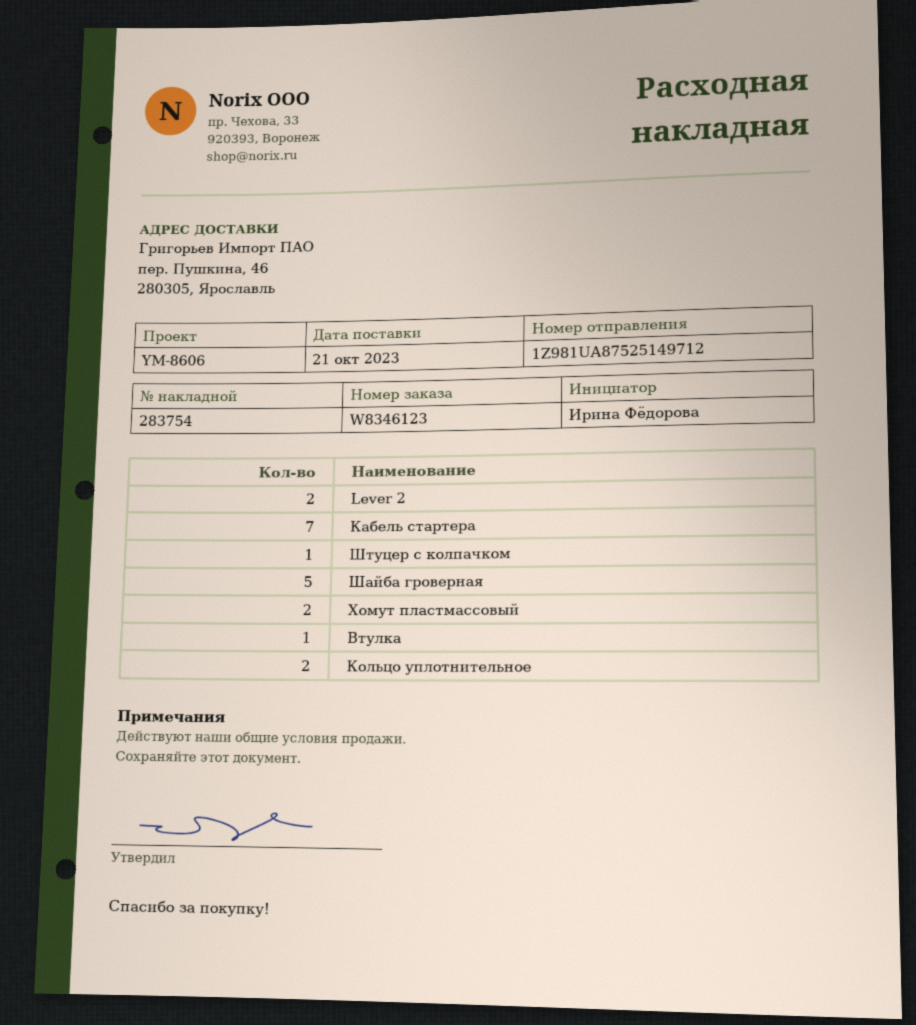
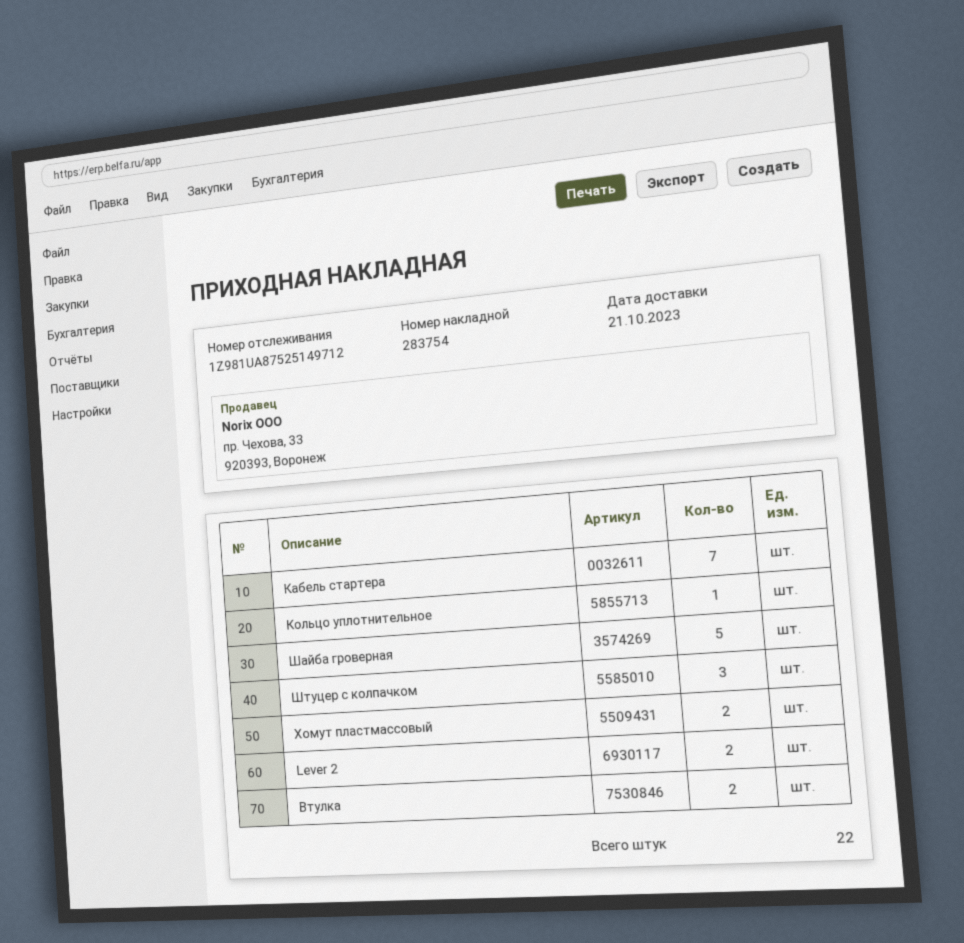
Штуцер с колпачком: 1 -> 3
Втулка: 1 -> 2
Кольцо уплотнительное: 2 -> 1

